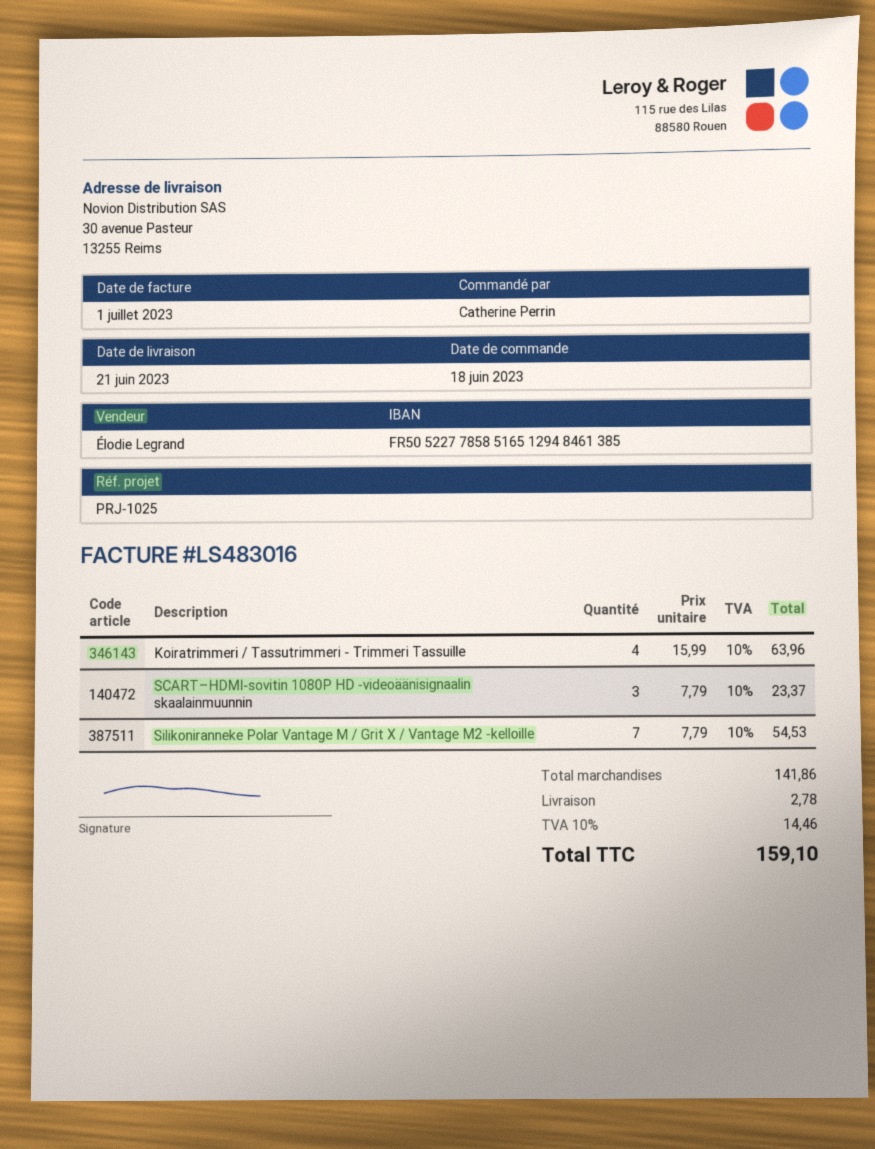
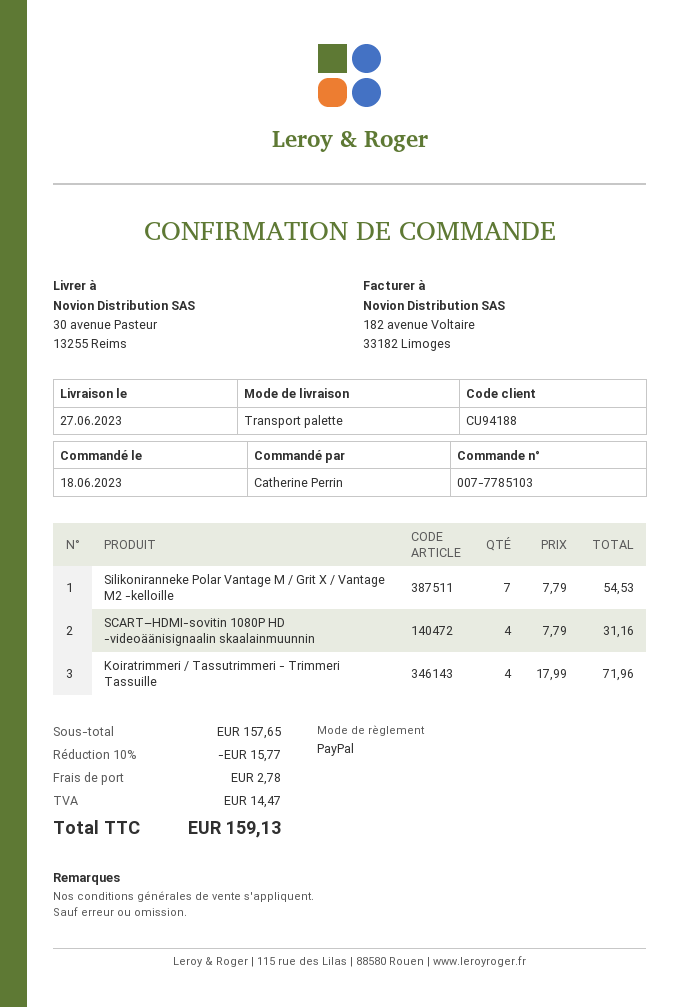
delivery date: 2023-06-21 -> 2023-06-27
Koiratrimmeri / Tassutrimmeri - Trimmeri Tassuille: 4 x 15.99 = 63.96 -> 4 x 17.99 = 71.96
SCART–HDMI-sovitin 1080P HD -videoäänisignaalin skaalainmuunnin: 3 x 7.79 = 23.37 -> 4 x 7.79 = 31.16
subtotal: 141.86 -> 157.65
discount: none -> 10% = 15.77
tax: 14.46 -> 14.47
total: 159.10 -> 159.13

